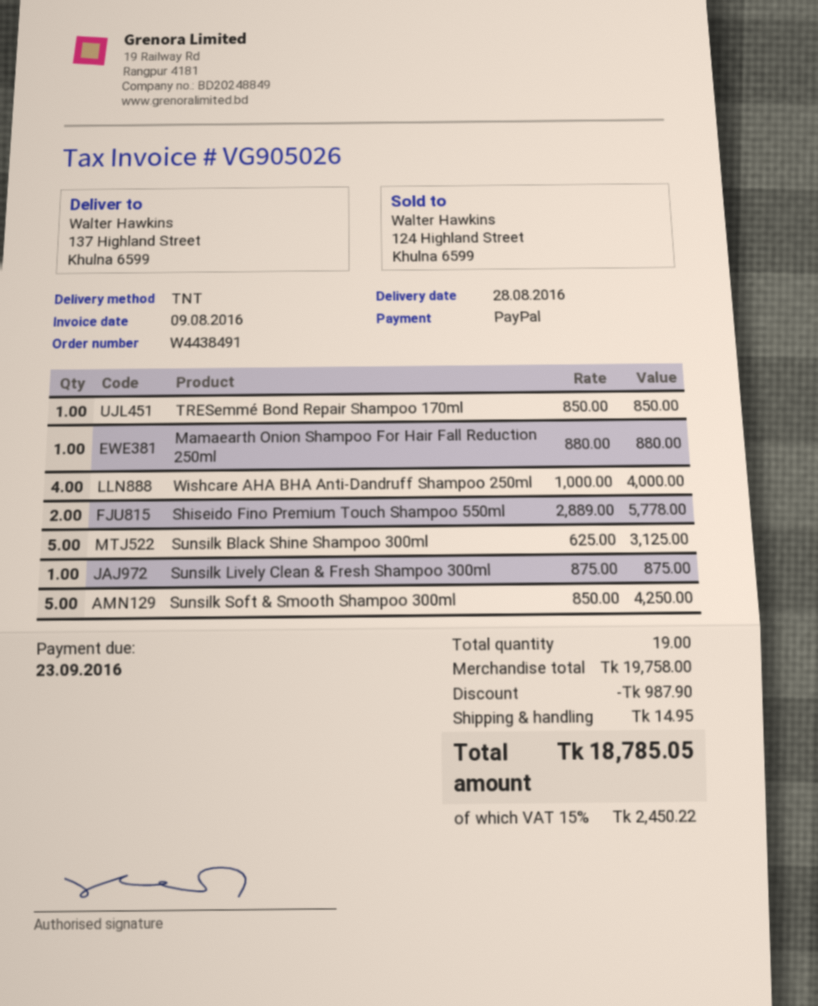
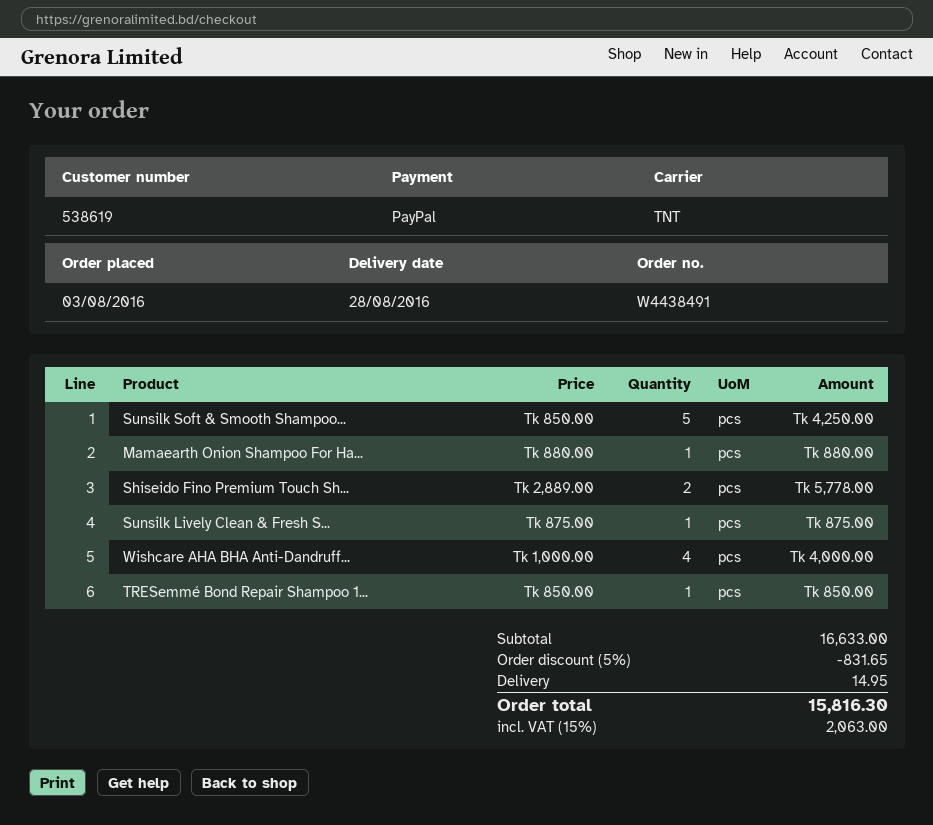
Sunsilk Black Shine Shampoo 300ml: 5 x 625.00 = 3125.00 -> none
subtotal: 19758.00 -> 16633.00
discount: 987.90 -> 831.65
tax: 15% = 2450.22 -> 15% = 2063.00
total: 18785.05 -> 15816.30

